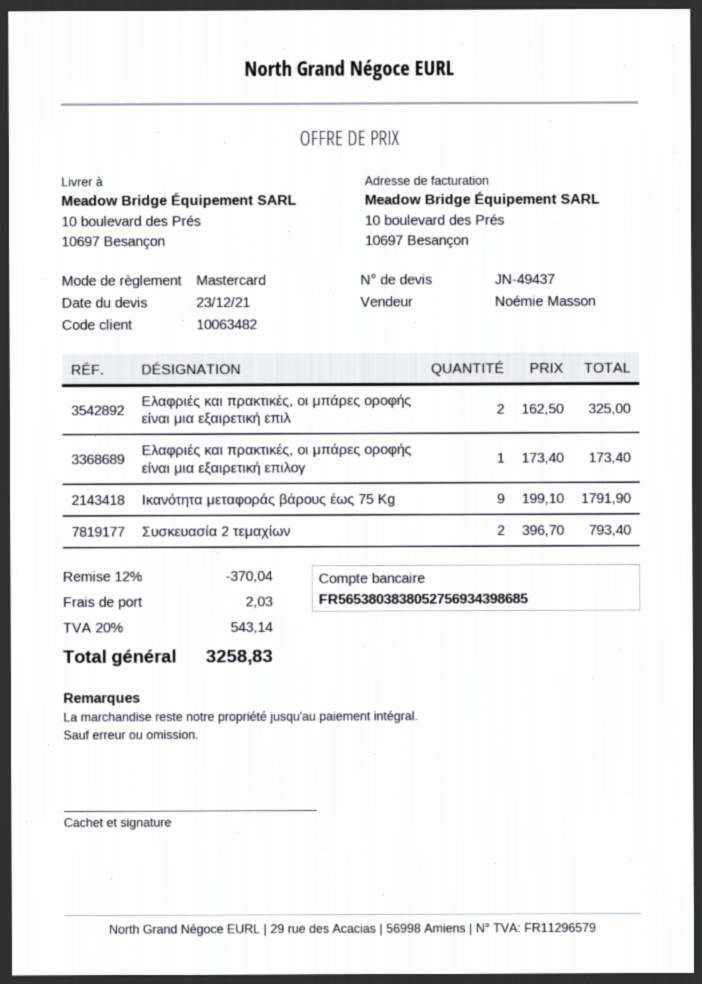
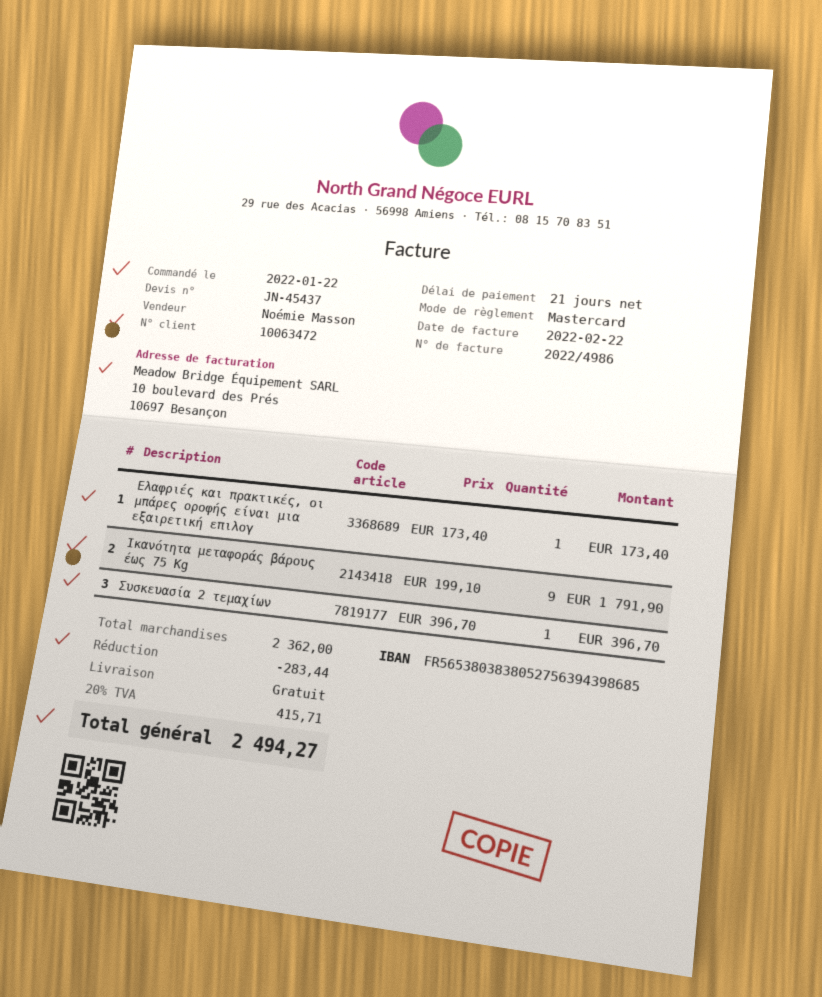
quote number: JN-49437 -> JN-45437
customer number: 10063482 -> 10063472
bank account: FR5653803838052756934398685 -> FR5653803838052756394398685
Ελαφριές και πρακτικές, οι μπάρες οροφής είναι μια εξαιρετική επιλ: 2 x 162.50 = 325.00 -> none
Συσκευασία 2 τεμαχίων: 2 x 396.70 = 793.40 -> 1 x 396.70 = 396.70
discount: 370.04 -> 283.44
shipping: 2.03 -> 0.00
tax: 20% = 543.14 -> 20% = 415.71
total: 3258.83 -> 2494.27

